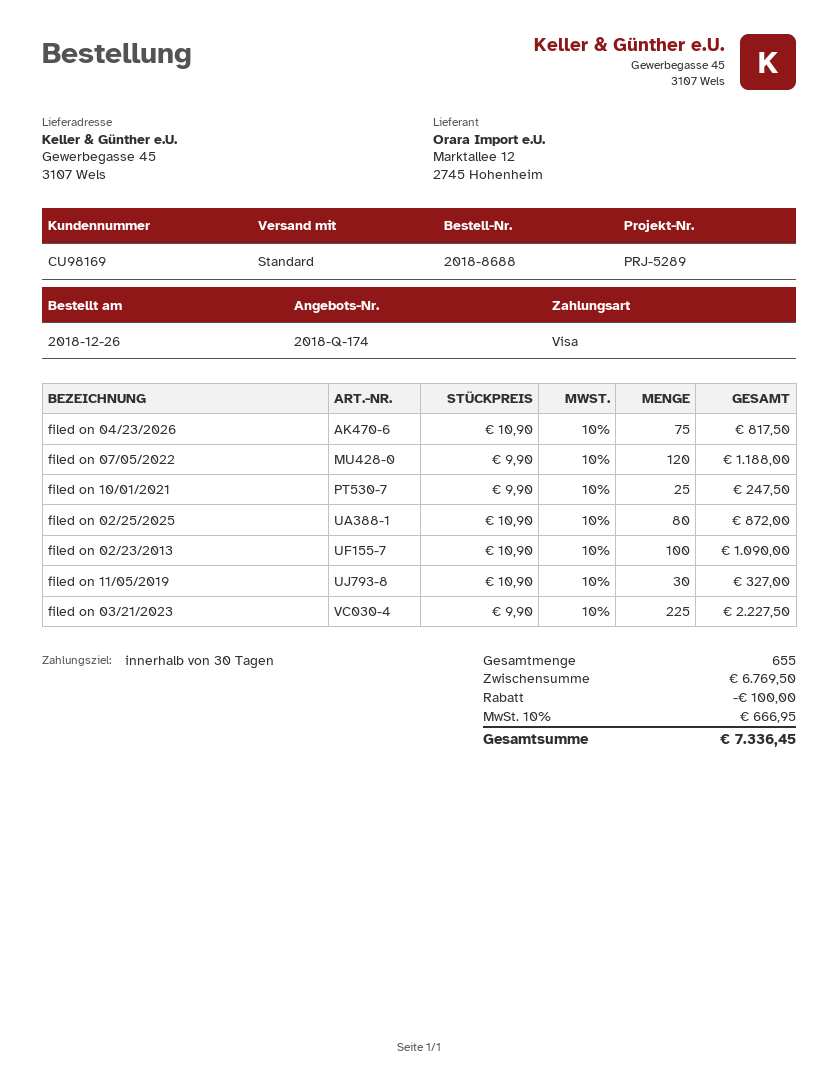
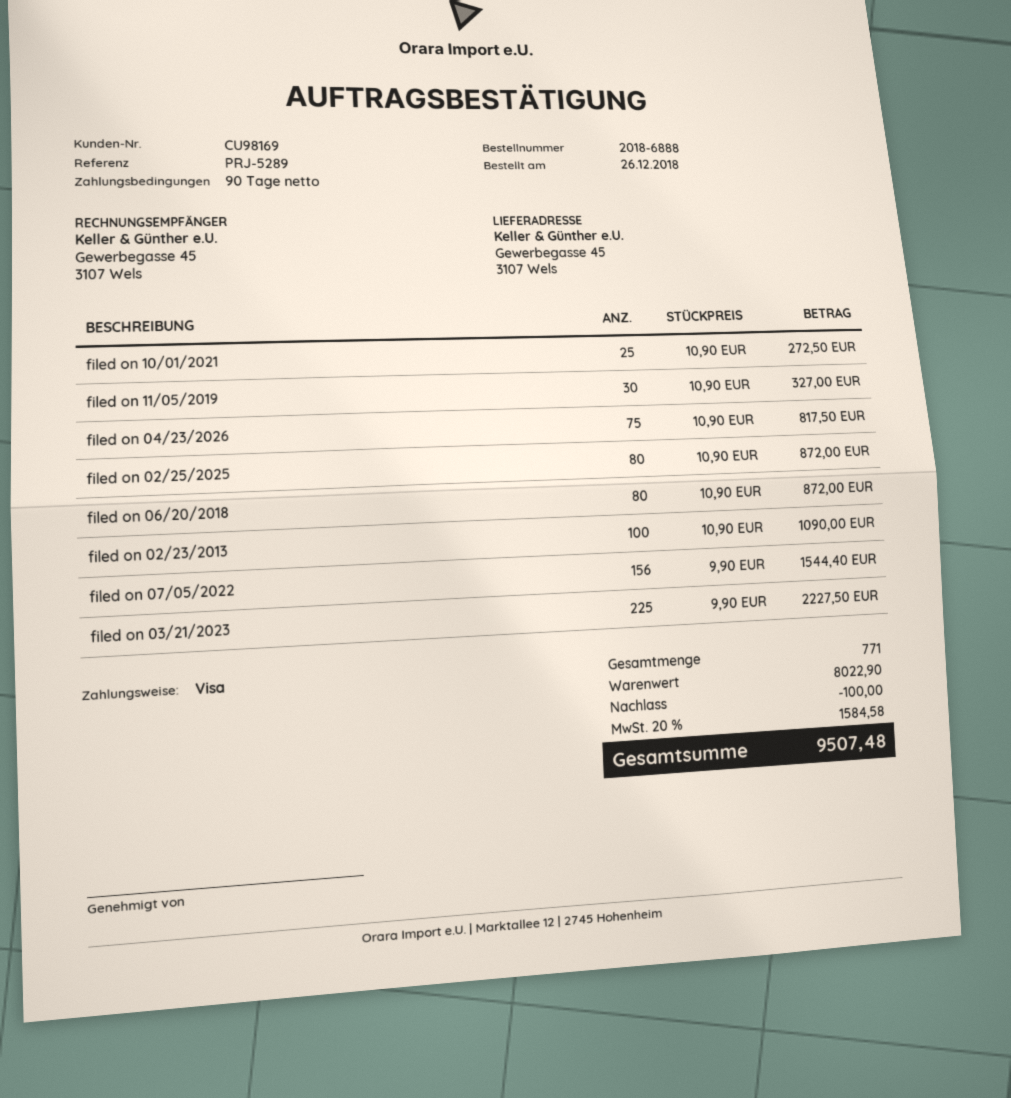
order number: 2018-8688 -> 2018-6888
payment terms: 30 days -> 90 days
filed on 07/05/2022: 120 x 9.90 = 1188.00 -> 156 x 9.90 = 1544.40
filed on 10/01/2021: 25 x 9.90 = 247.50 -> 25 x 10.90 = 272.50
filed on 06/20/2018: none -> 80 x 10.90 = 872.00
total quantity: 655 -> 771
subtotal: 6769.50 -> 8022.90
tax: 10% = 666.95 -> 20% = 1584.58
total: 7336.45 -> 9507.48

